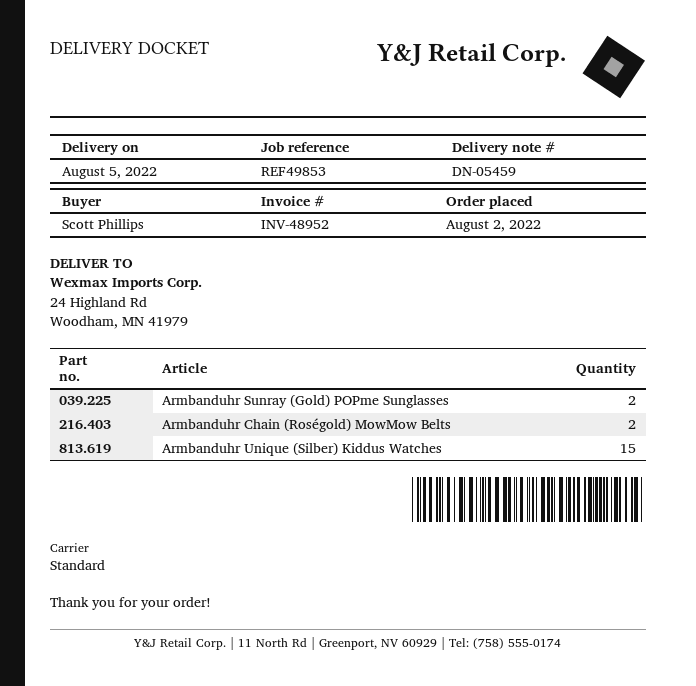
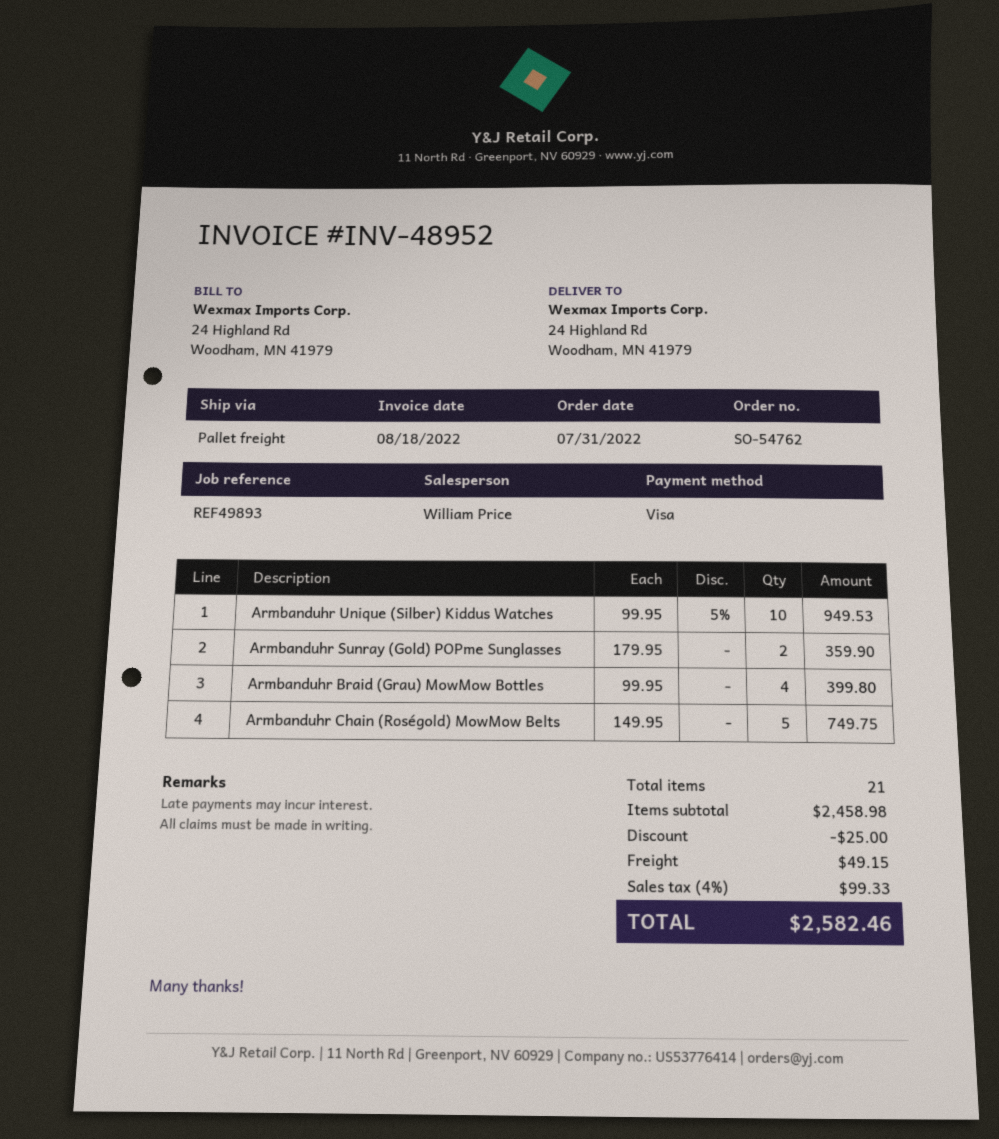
order date: 2022-08-02 -> 2022-07-31
reference: REF49853 -> REF49893
shipping method: standard -> pallet freight
Armbanduhr Chain (Roségold) MowMow Belts: 2 -> 5
Armbanduhr Unique (Silber) Kiddus Watches: 15 -> 10
Armbanduhr Braid (Grau) MowMow Bottles: none -> 4

